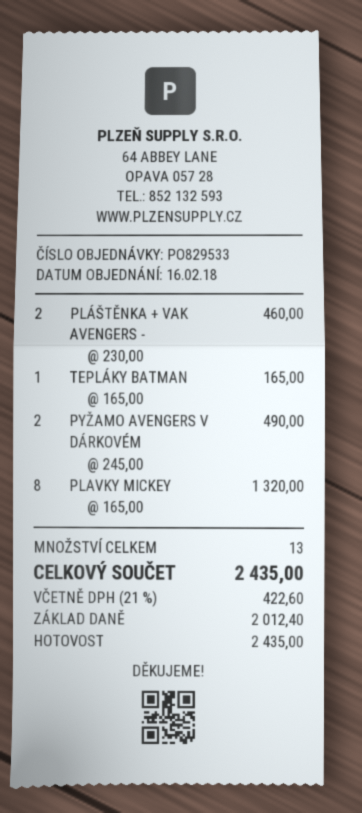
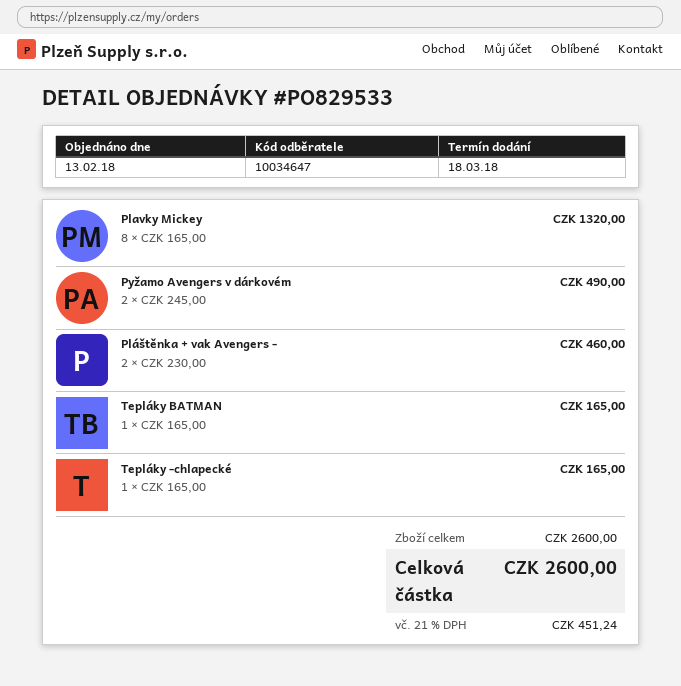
order date: 2018-02-16 -> 2018-02-13
Tepláky -chlapecké: none -> 1 x 165.00 = 165.00
tax: 21% = 422.60 -> 21% = 451.24
total: 2435.00 -> 2600.00

